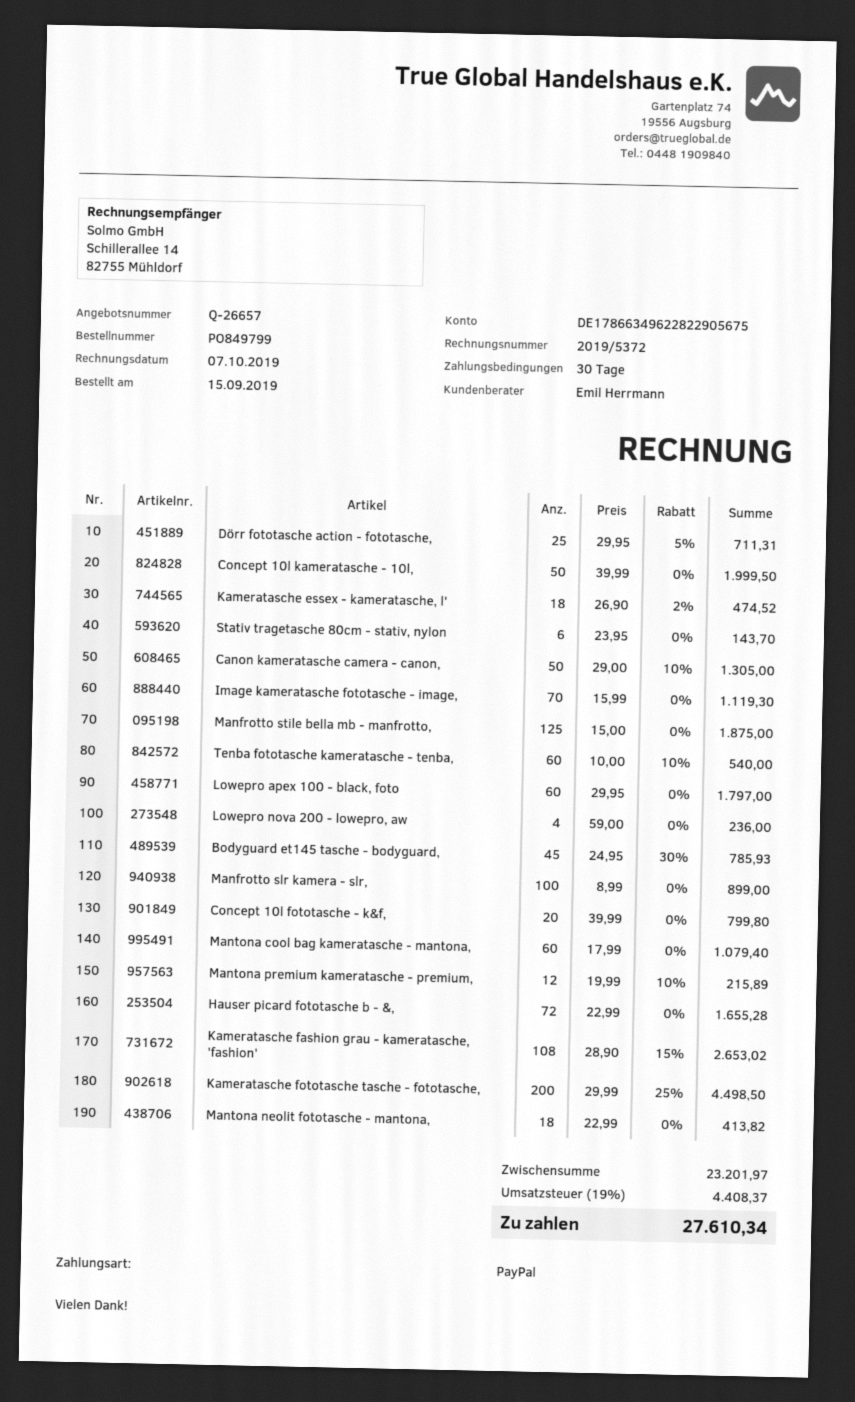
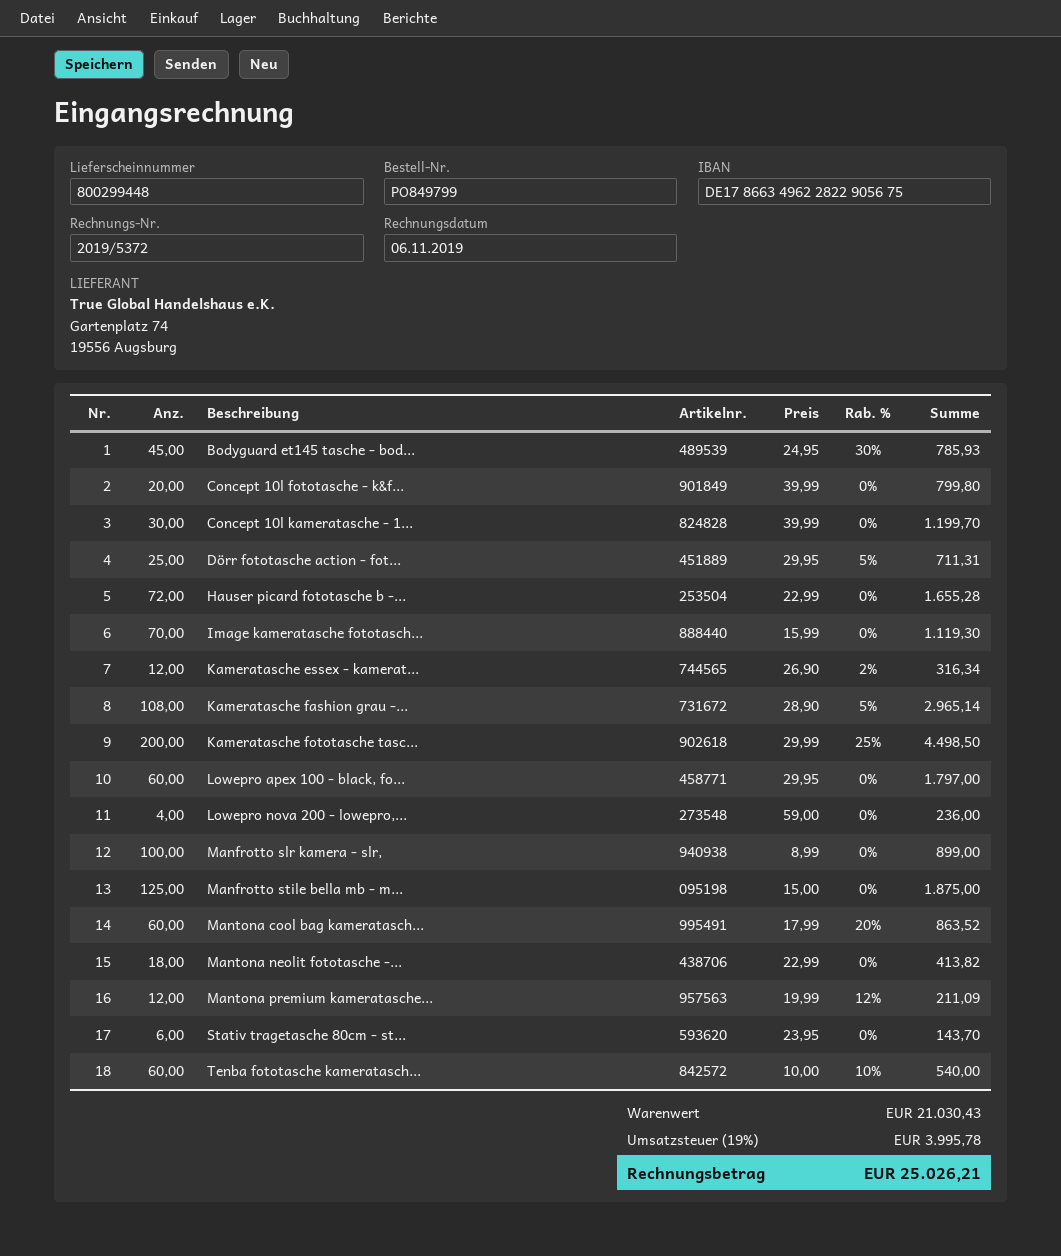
invoice date: 2019-10-07 -> 2019-11-06
Concept 10l kameratasche - 10l,: 50 x 39.99 = 1999.50 -> 30 x 39.99 = 1199.70
Kameratasche essex - kameratasche, l': 18 x 26.90 - 2% = 474.52 -> 12 x 26.90 - 2% = 316.34
Canon kameratasche camera - canon,: 50 x 29.00 - 10% = 1305.00 -> none
Mantona cool bag kameratasche - mantona,: 60 x 17.99 = 1079.40 -> 60 x 17.99 - 20% = 863.52
Mantona premium kameratasche - premium,: 12 x 19.99 - 10% = 215.89 -> 12 x 19.99 - 12% = 211.09
Kameratasche fashion grau - kameratasche, 'fashion': 108 x 28.90 - 15% = 2653.02 -> 108 x 28.90 - 5% = 2965.14
subtotal: 23201.97 -> 21030.43
tax: 19% = 4408.37 -> 19% = 3995.78
total: 27610.34 -> 25026.21

